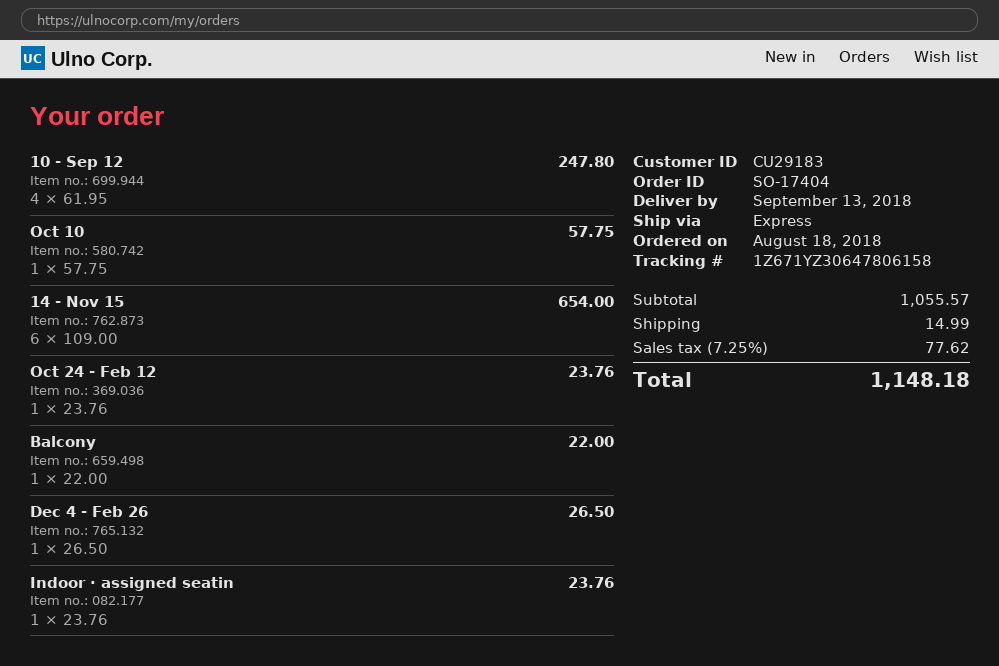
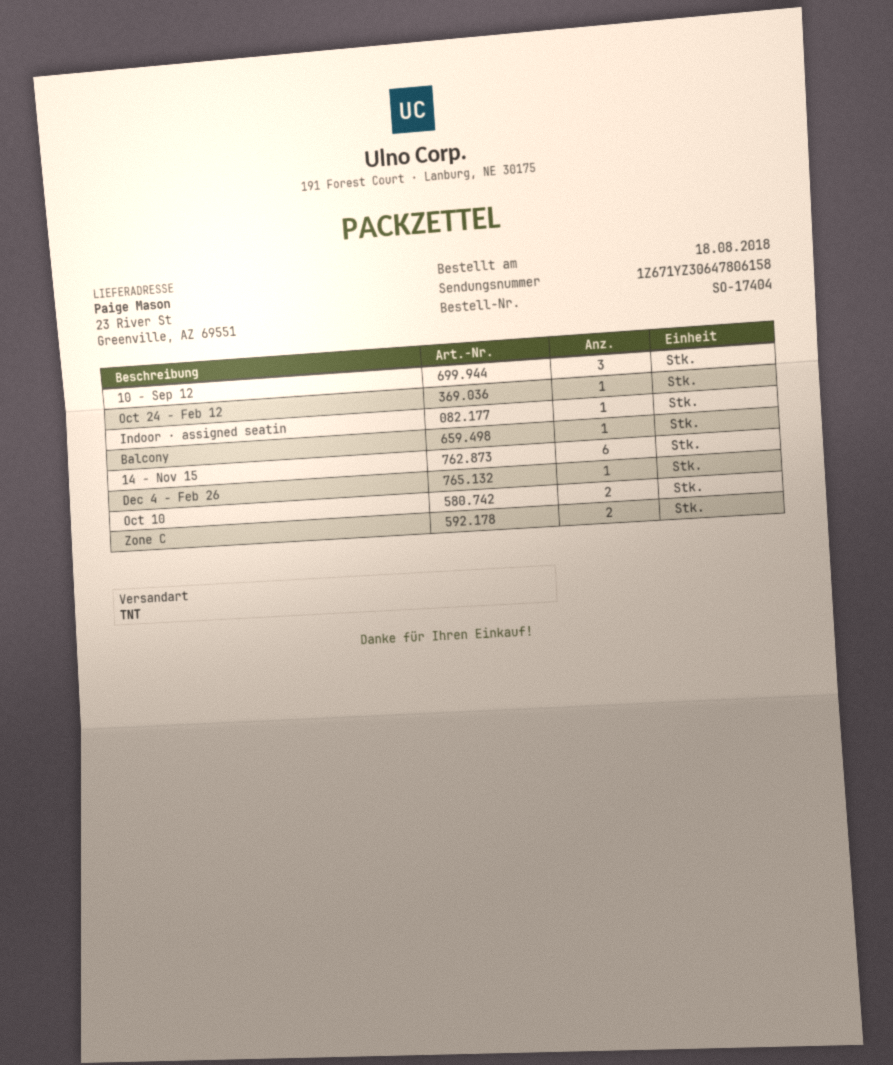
shipping method: express -> TNT
10 - Sep 12: 4 -> 3
Oct 10: 1 -> 2
Zone C: none -> 2

